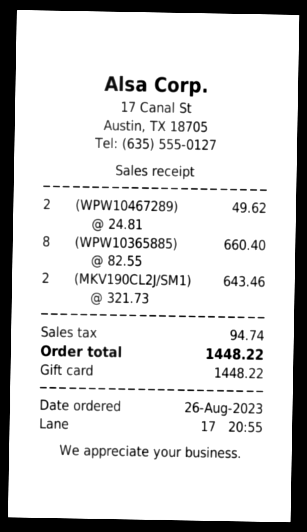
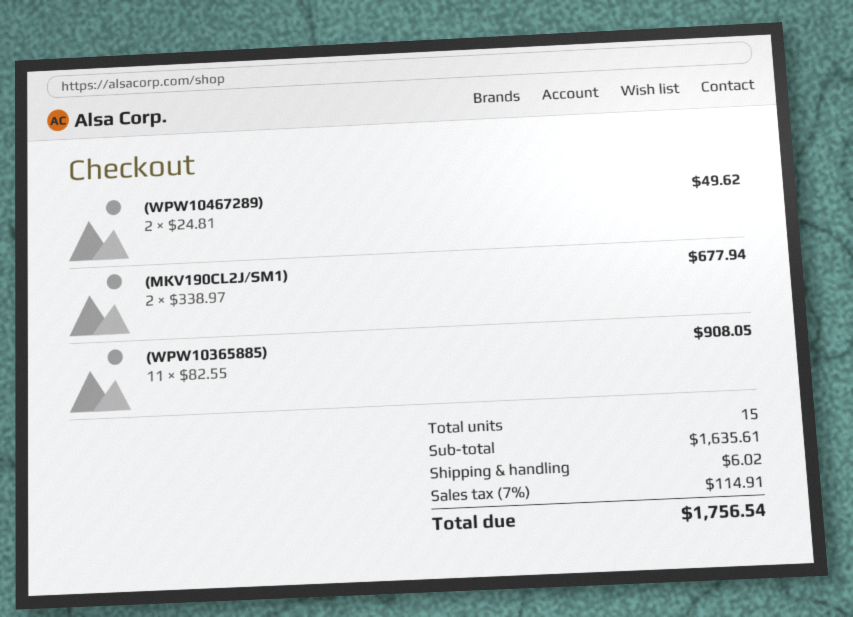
(WPW10365885): 8 x 82.55 = 660.40 -> 11 x 82.55 = 908.05
(MKV190CL2J/SM1): 2 x 321.73 = 643.46 -> 2 x 338.97 = 677.94
shipping: none -> 6.02
tax: 94.74 -> 114.91
total: 1448.22 -> 1756.54

